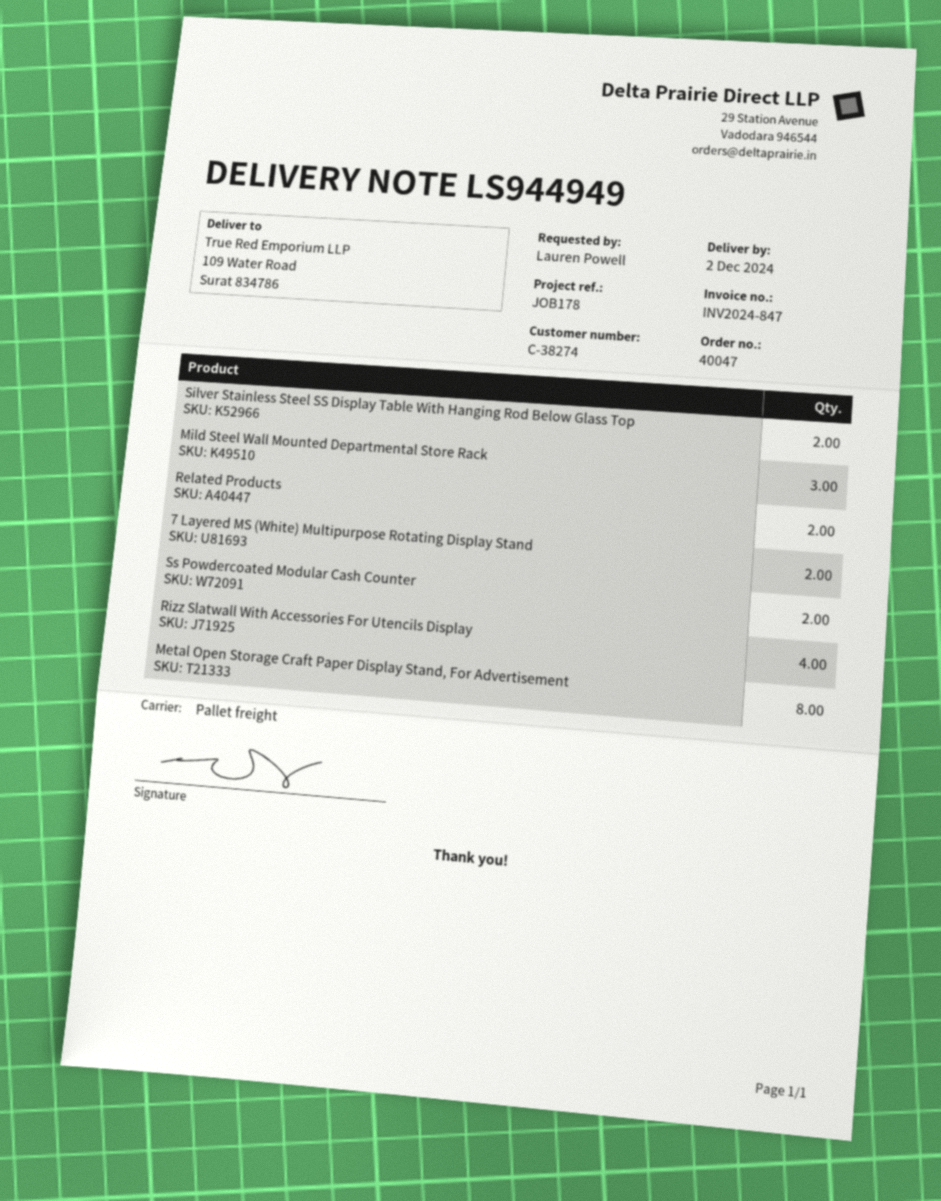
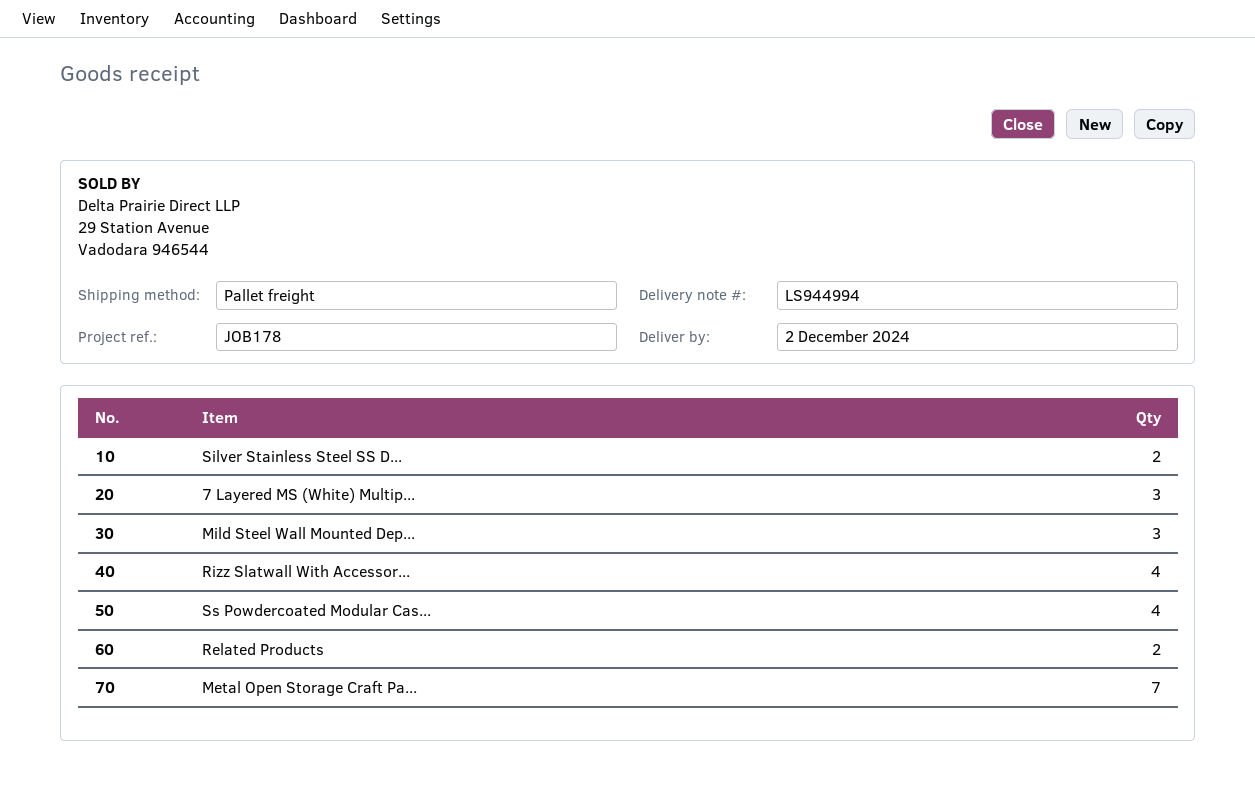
delivery note number: LS944949 -> LS944994
7 Layered MS (White) Multipurpose Rotating Display Stand: 2 -> 3
Ss Powdercoated Modular Cash Counter: 2 -> 4
Metal Open Storage Craft Paper Display Stand, For Advertisement: 8 -> 7

